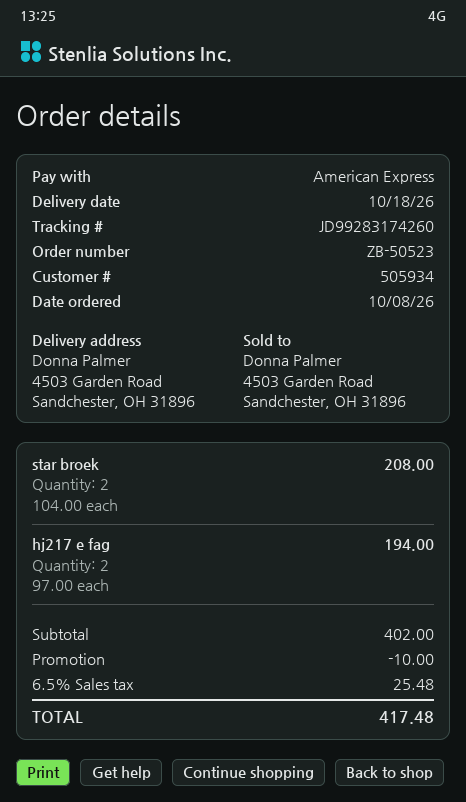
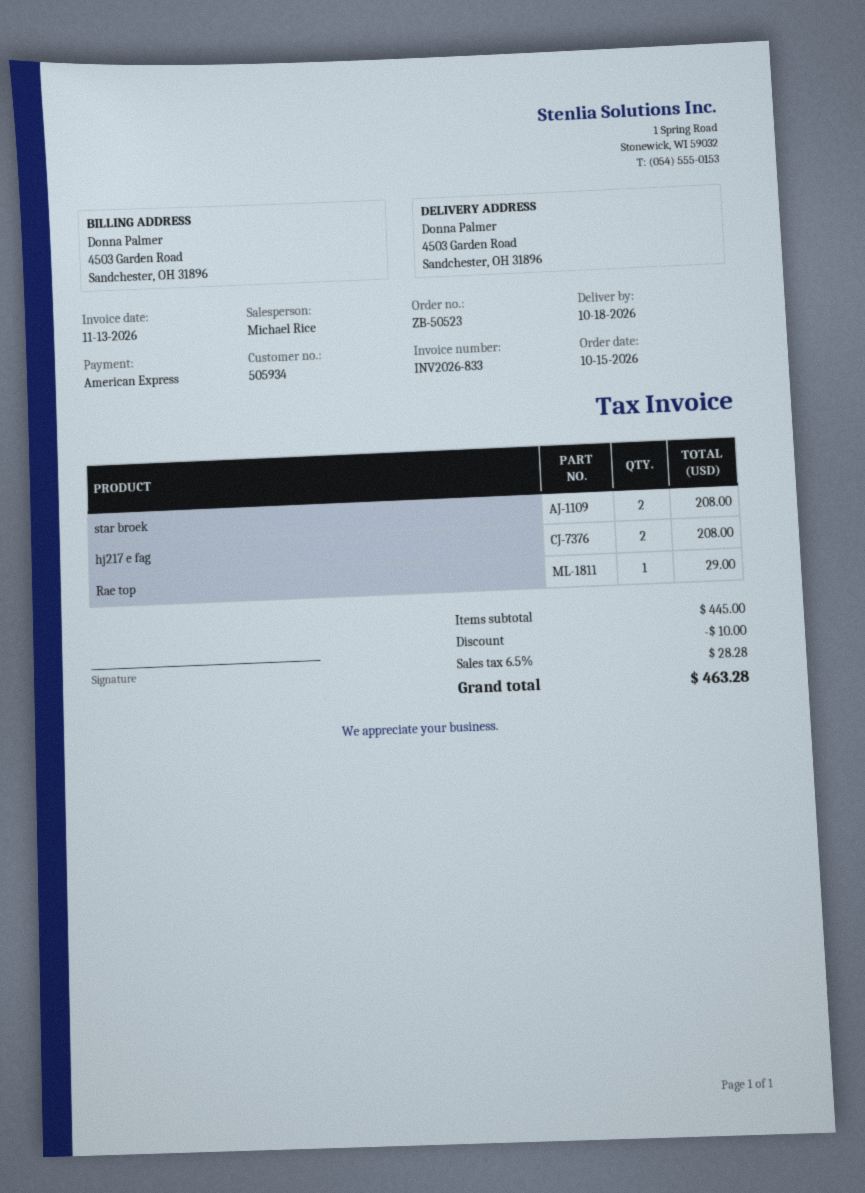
order date: 2026-10-08 -> 2026-10-15
hj217 e fag: 2 for 194.00 -> 2 for 208.00
Rae top: none -> 1 for 29.00
subtotal: 402.00 -> 445.00
tax: 6.5% = 25.48 -> 6.5% = 28.28
total: 417.48 -> 463.28

